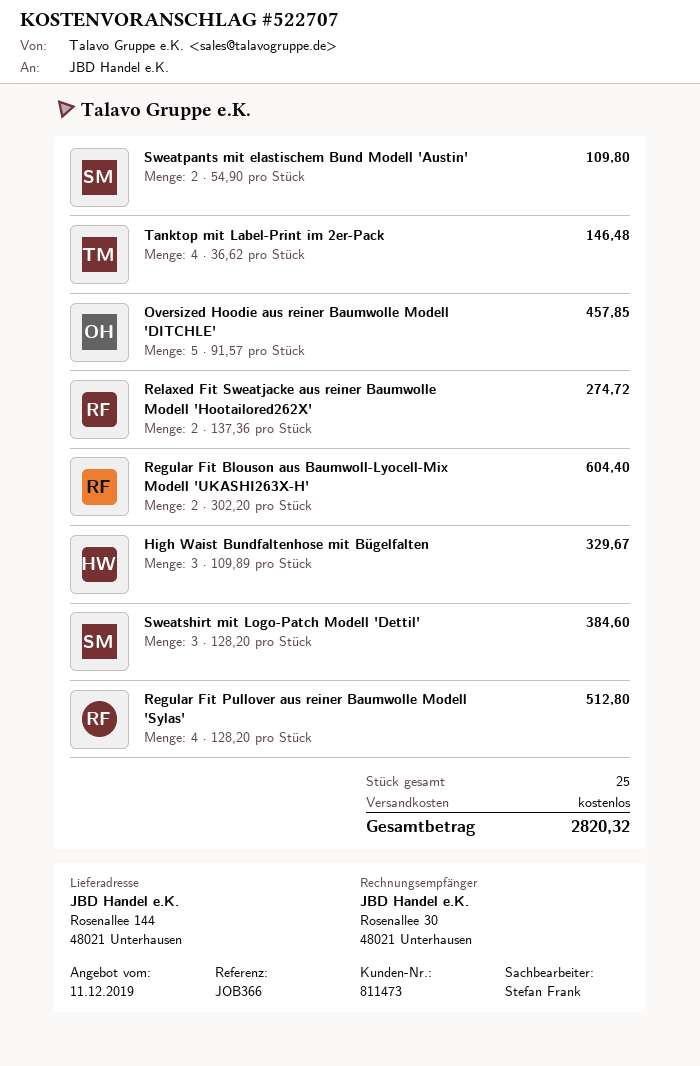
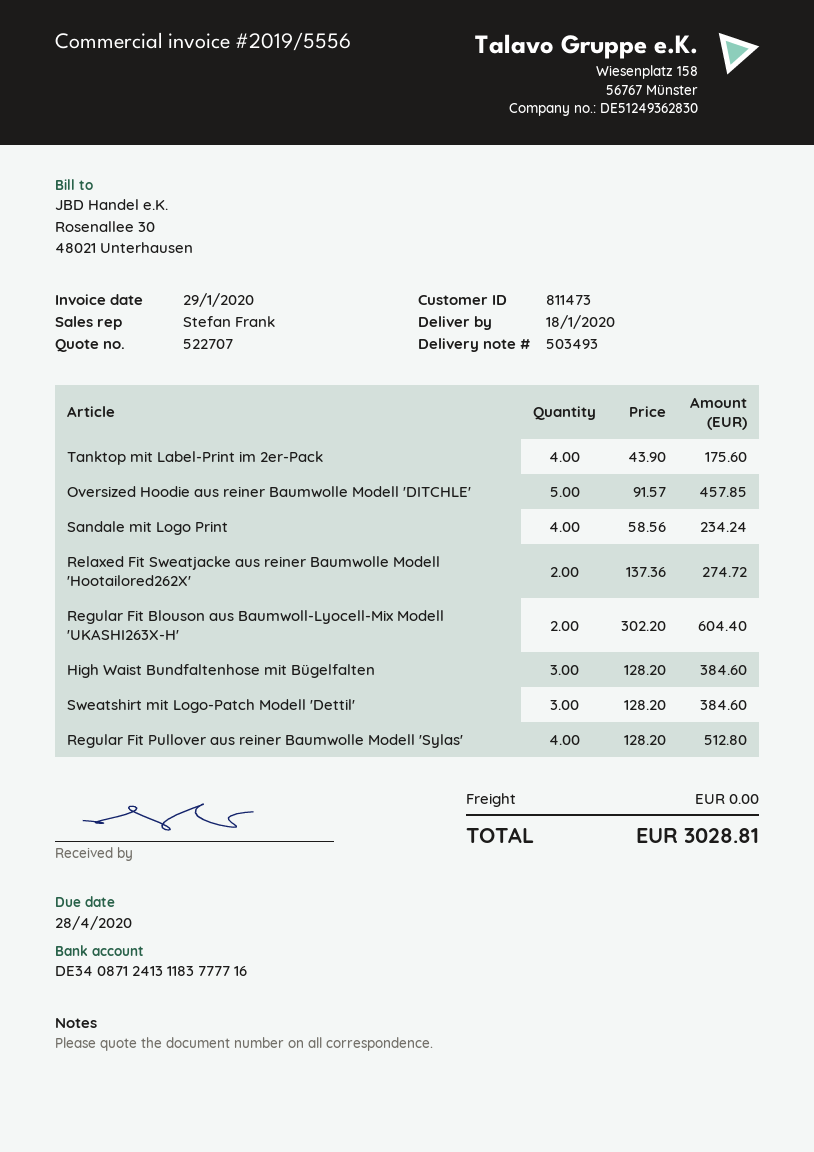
Sweatpants mit elastischem Bund Modell 'Austin': 2 x 54.90 = 109.80 -> none
Tanktop mit Label-Print im 2er-Pack: 4 x 36.62 = 146.48 -> 4 x 43.90 = 175.60
High Waist Bundfaltenhose mit Bügelfalten: 3 x 109.89 = 329.67 -> 3 x 128.20 = 384.60
Sandale mit Logo Print: none -> 4 x 58.56 = 234.24
total: 2820.32 -> 3028.81

